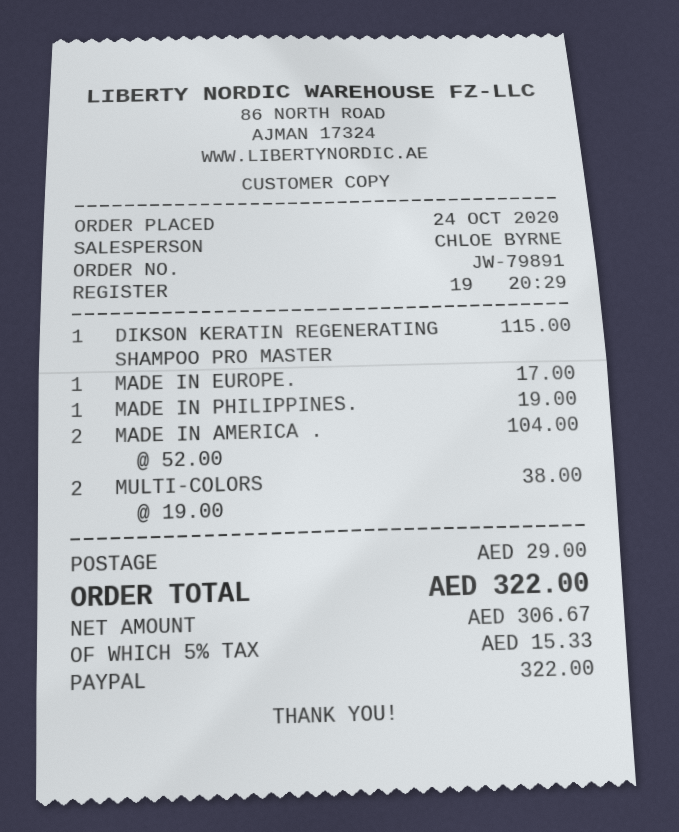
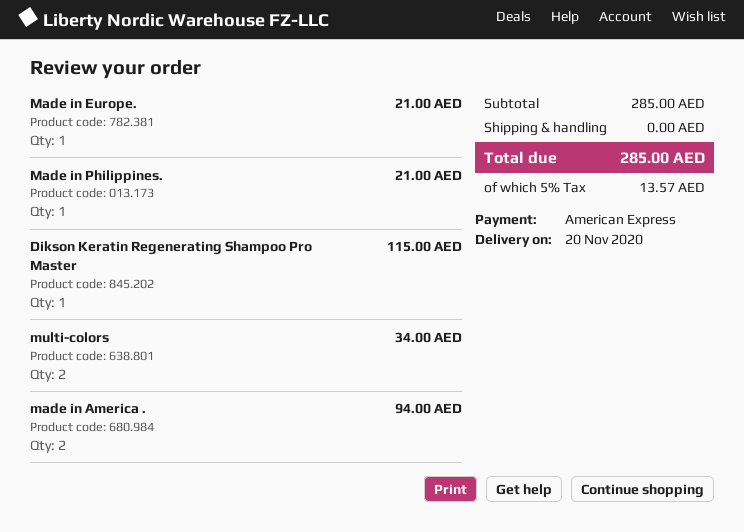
payment method: PayPal -> American Express
MADE IN EUROPE.: 1 for 17.00 -> 1 for 21.00
MADE IN PHILIPPINES.: 1 for 19.00 -> 1 for 21.00
MADE IN AMERICA .: 2 for 104.00 -> 2 for 94.00
MULTI-COLORS: 2 for 38.00 -> 2 for 34.00
shipping: 29.00 -> 0.00
tax: 5% = 15.33 -> 5% = 13.57
total: 322.00 -> 285.00

